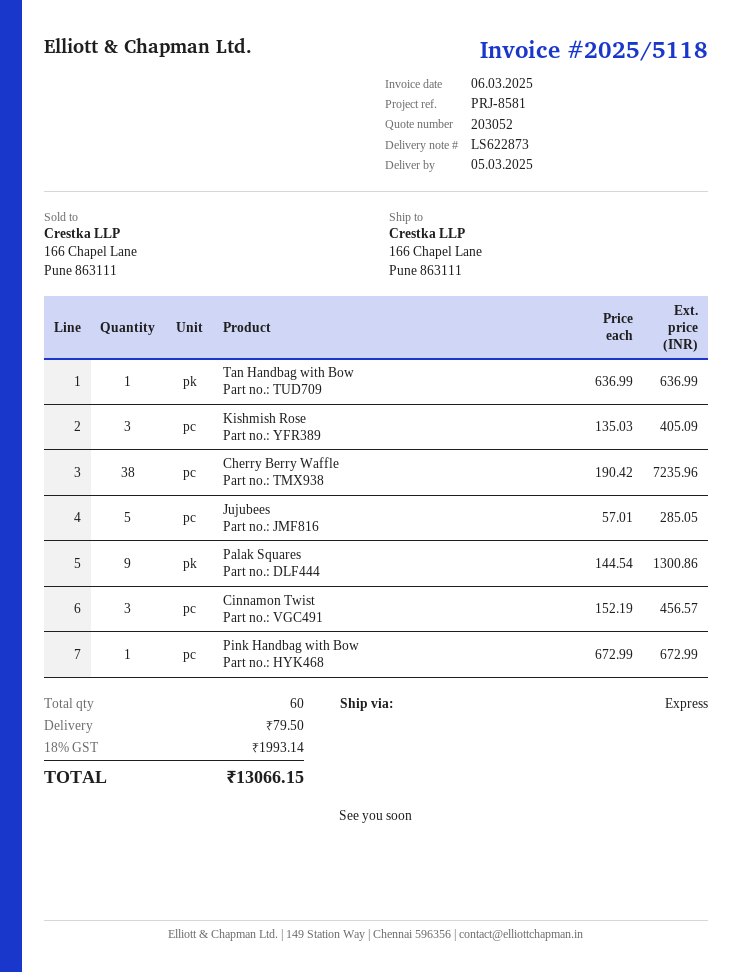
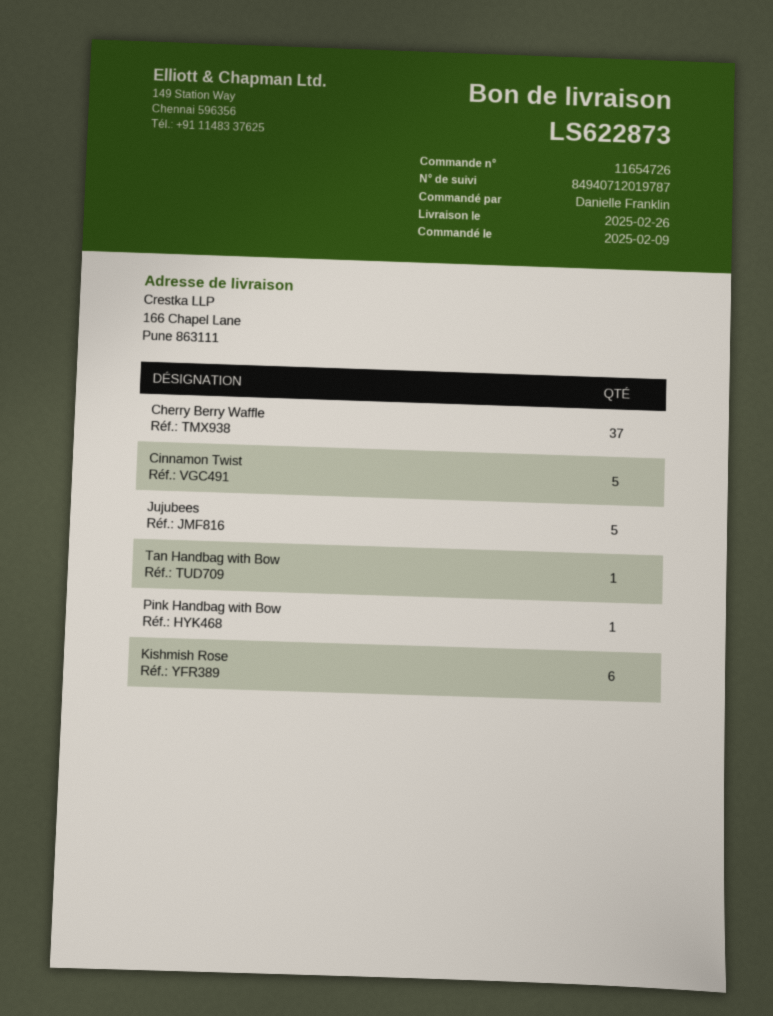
delivery date: 2025-03-05 -> 2025-02-26
Kishmish Rose: 3 -> 6
Cherry Berry Waffle: 38 -> 37
Palak Squares: 9 -> none
Cinnamon Twist: 3 -> 5

